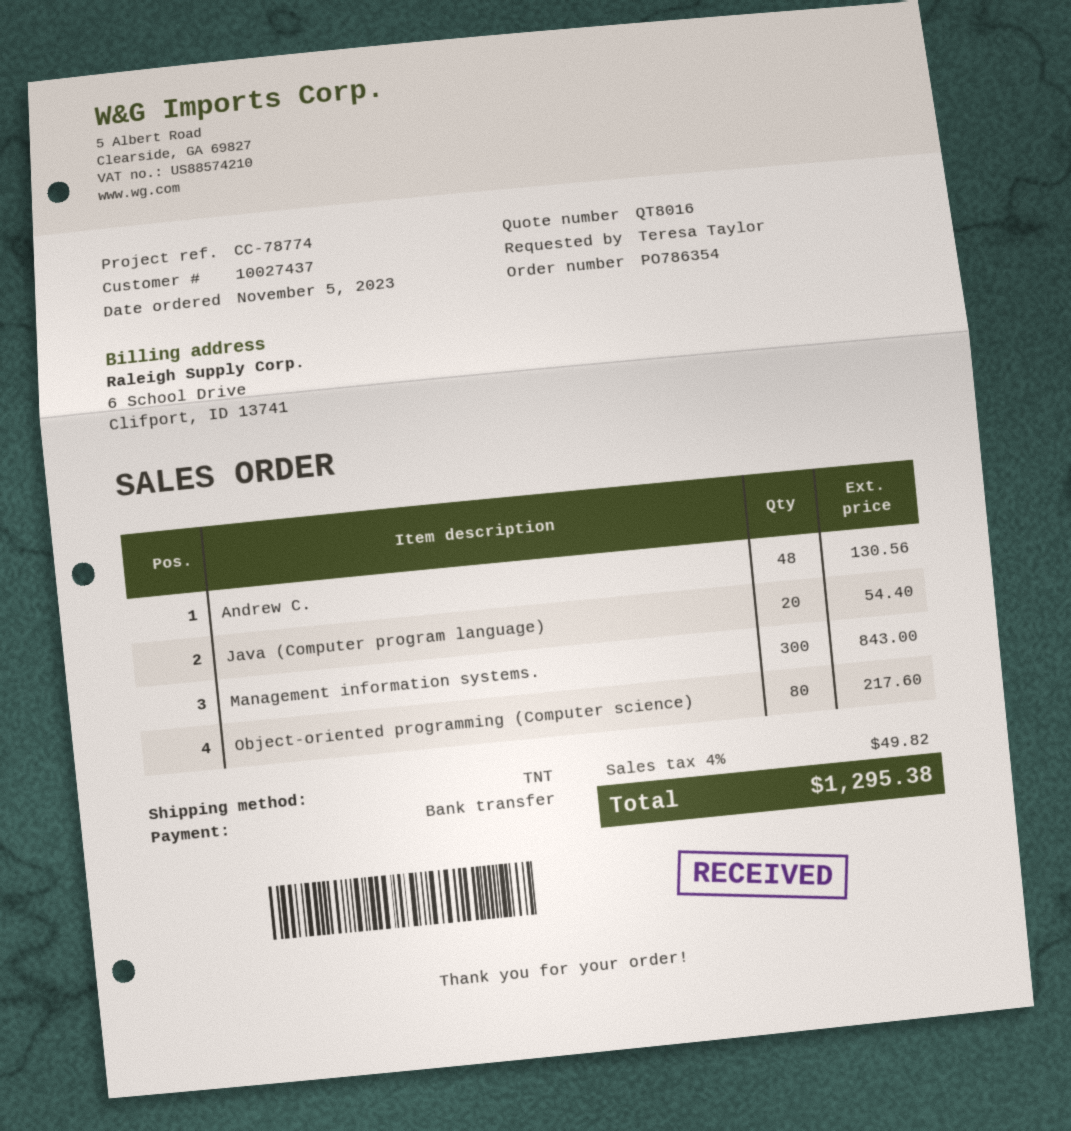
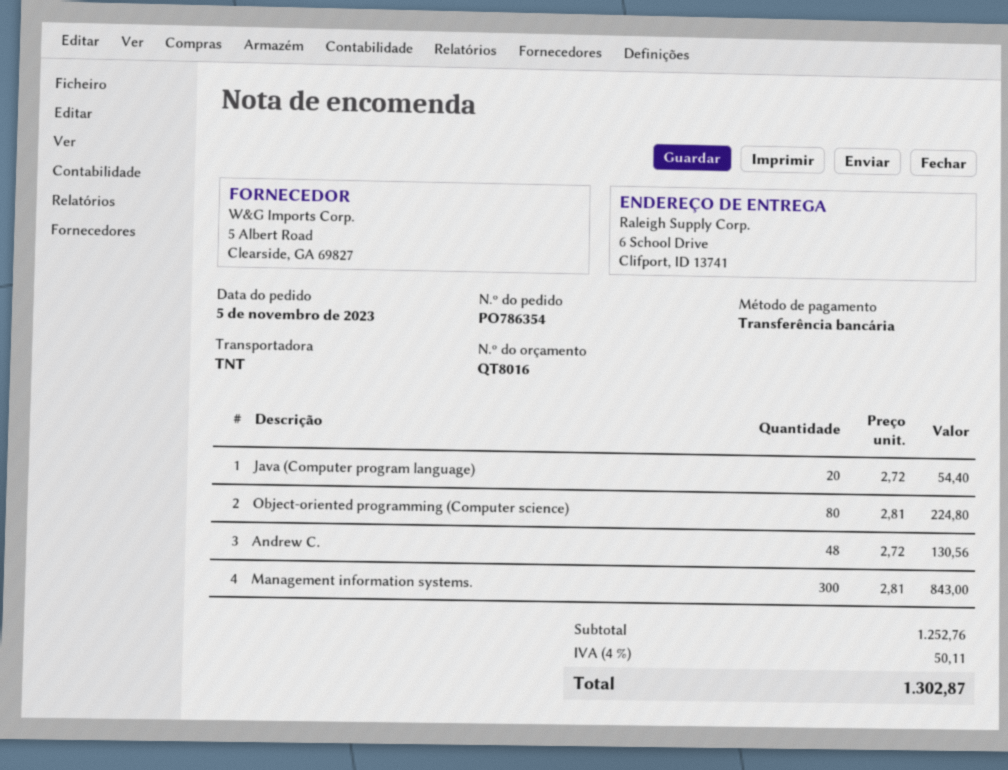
Object-oriented programming (Computer science): 80 for 217.60 -> 80 for 224.80
tax: 4% = 49.82 -> 4% = 50.11
total: 1295.38 -> 1302.87

